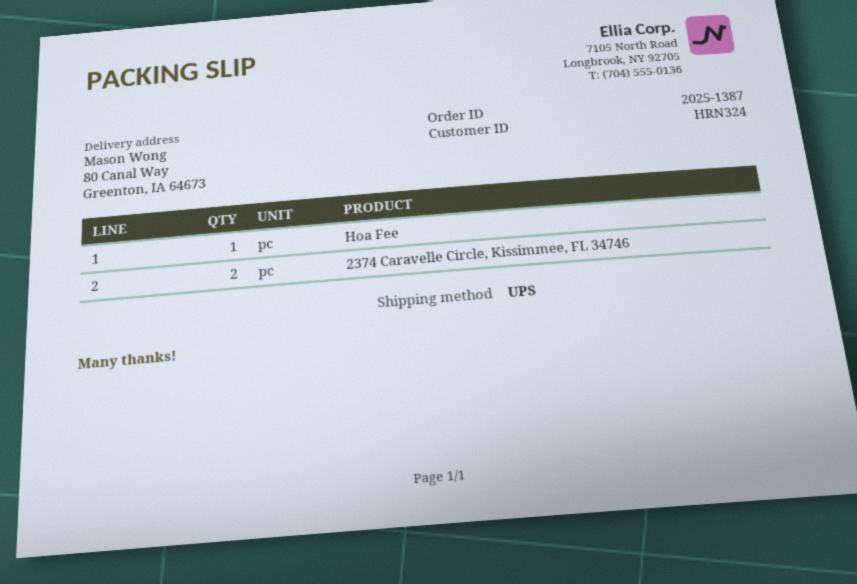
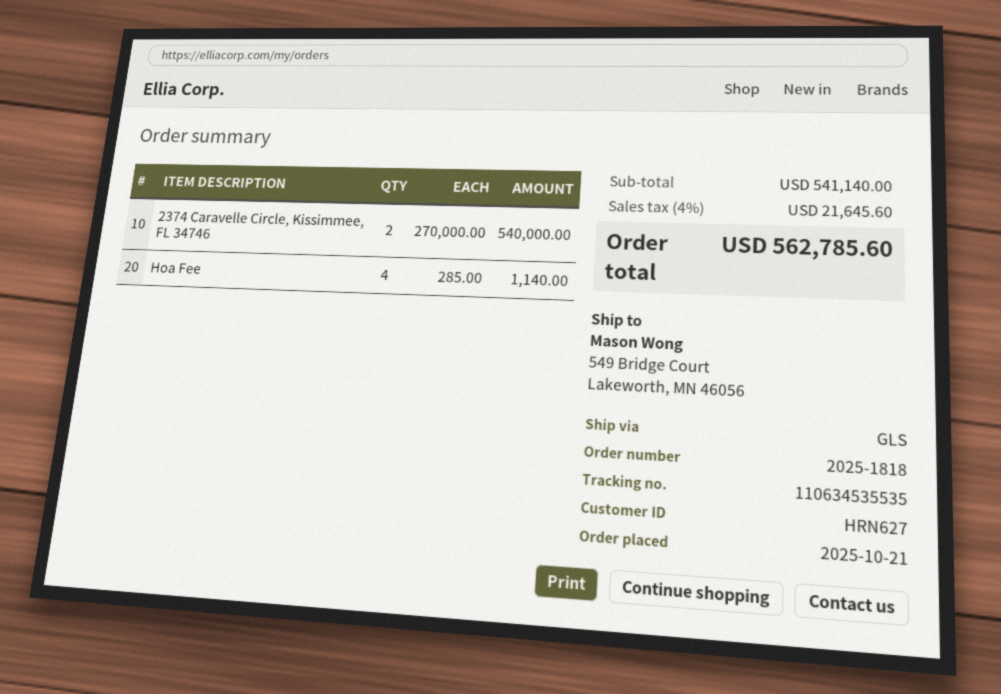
order number: 2025-1387 -> 2025-1818
customer number: HRN324 -> HRN627
shipping method: UPS -> GLS
ship to: 80 Canal Way, Greenton, IA 64673 -> 549 Bridge Court, Lakeworth, MN 46056
Hoa Fee: 1 -> 4

